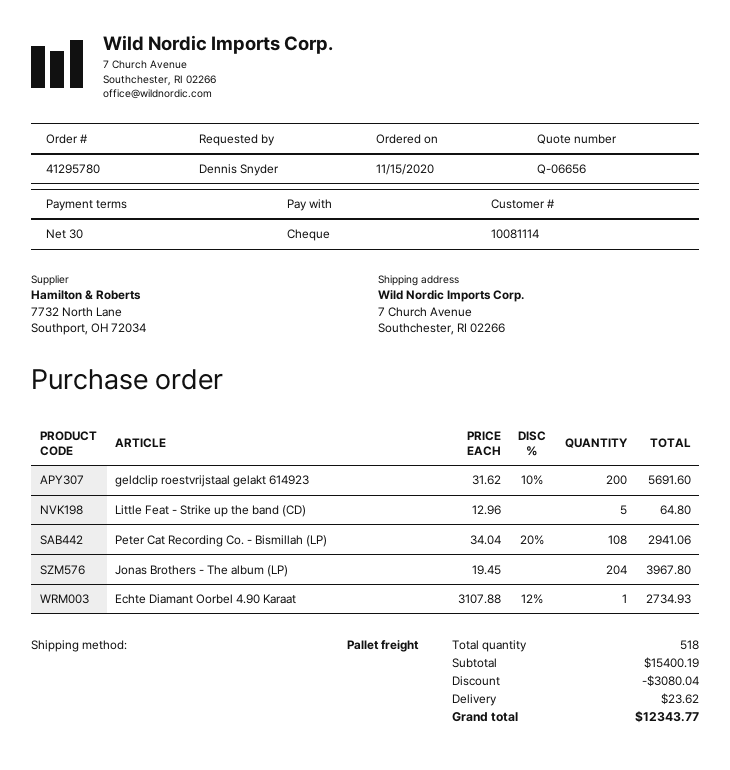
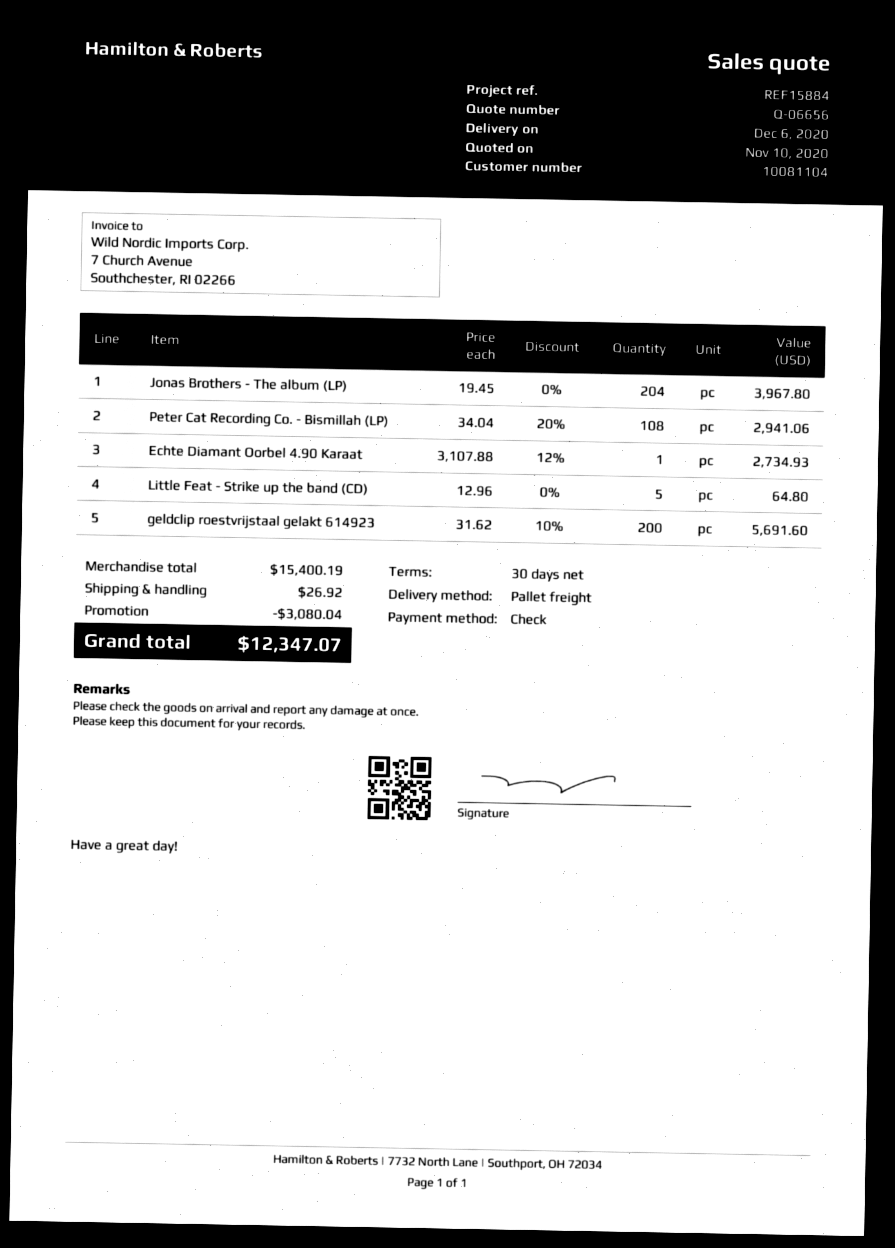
customer number: 10081114 -> 10081104
shipping: 23.62 -> 26.92
total: 12343.77 -> 12347.07

